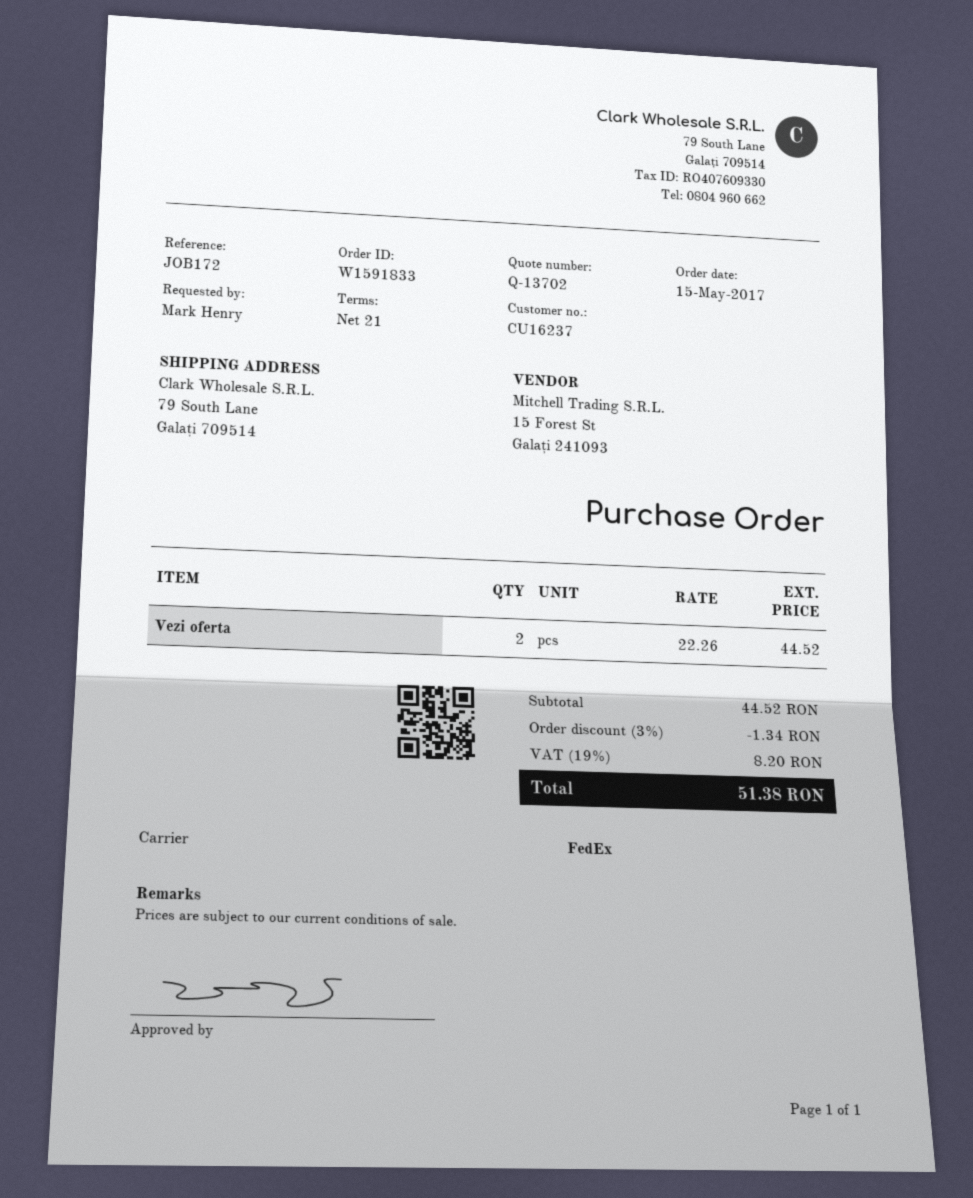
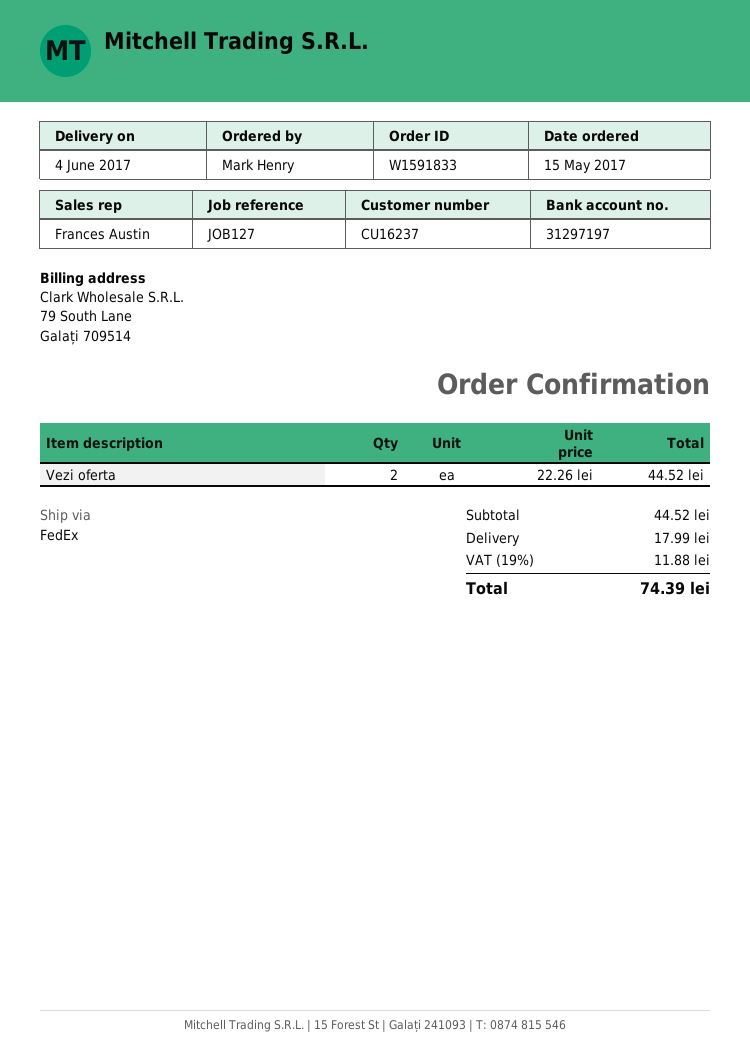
reference: JOB172 -> JOB127
discount: 3% = 1.34 -> none
shipping: none -> 17.99
tax: 19% = 8.20 -> 19% = 11.88
total: 51.38 -> 74.39

